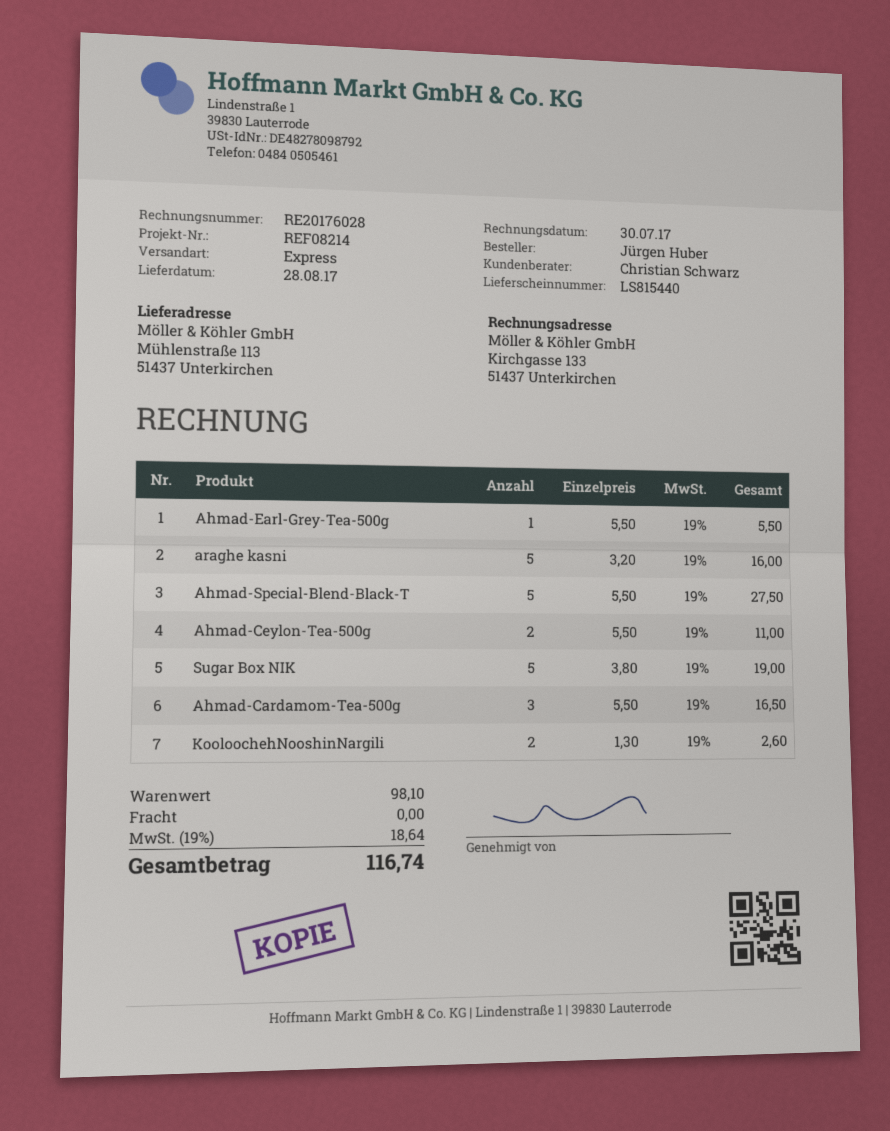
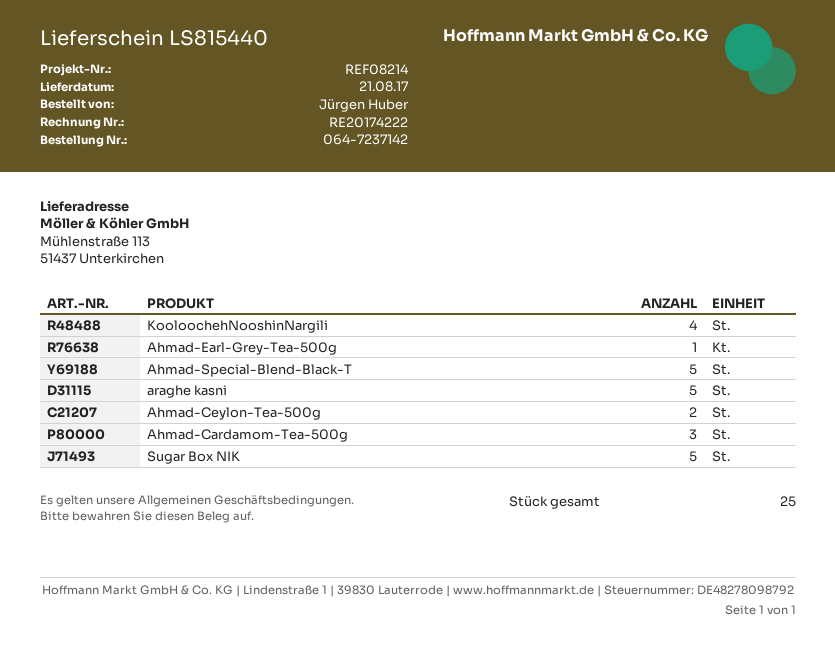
delivery date: 2017-08-28 -> 2017-08-21
invoice number: RE20176028 -> RE20174222
KooloochehNooshinNargili: 2 -> 4

